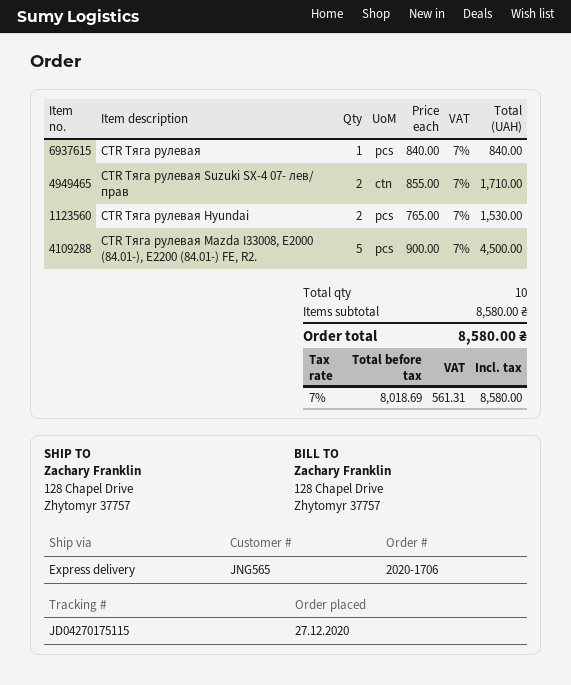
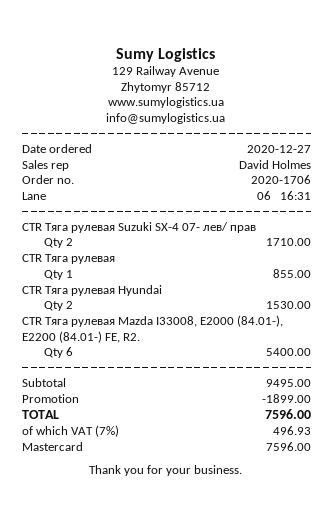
CTR Тяга рулевая: 1 for 840.00 -> 1 for 855.00
CTR Тяга рулевая Mazda I33008, E2000 (84.01-), E2200 (84.01-) FE, R2.: 5 for 4500.00 -> 6 for 5400.00
subtotal: 8580.00 -> 9495.00
discount: none -> 1899.00
tax: 7% = 561.31 -> 7% = 496.93
total: 8580.00 -> 7596.00

